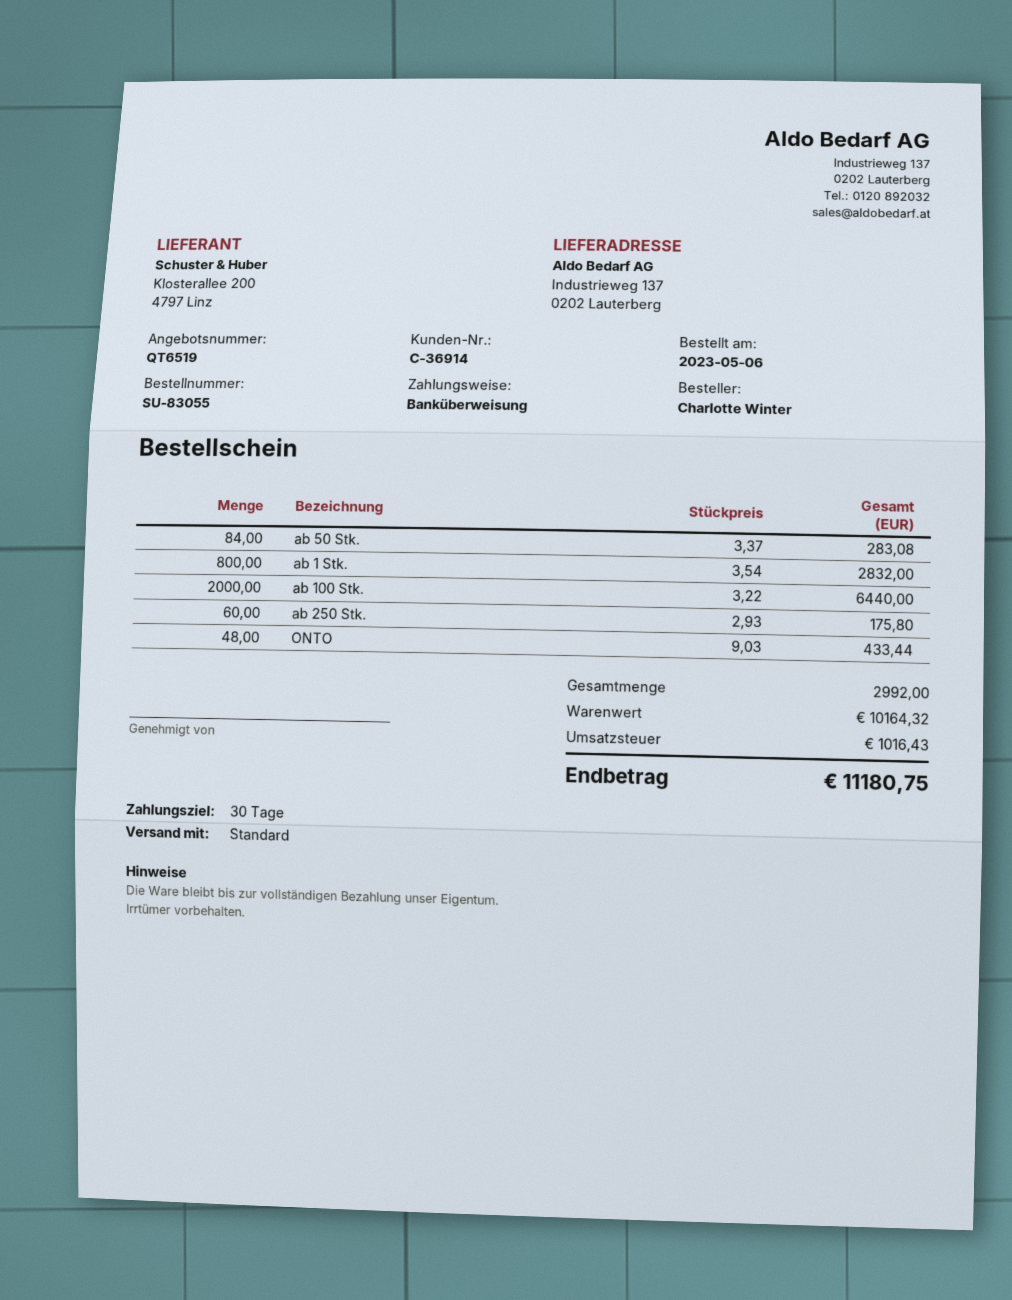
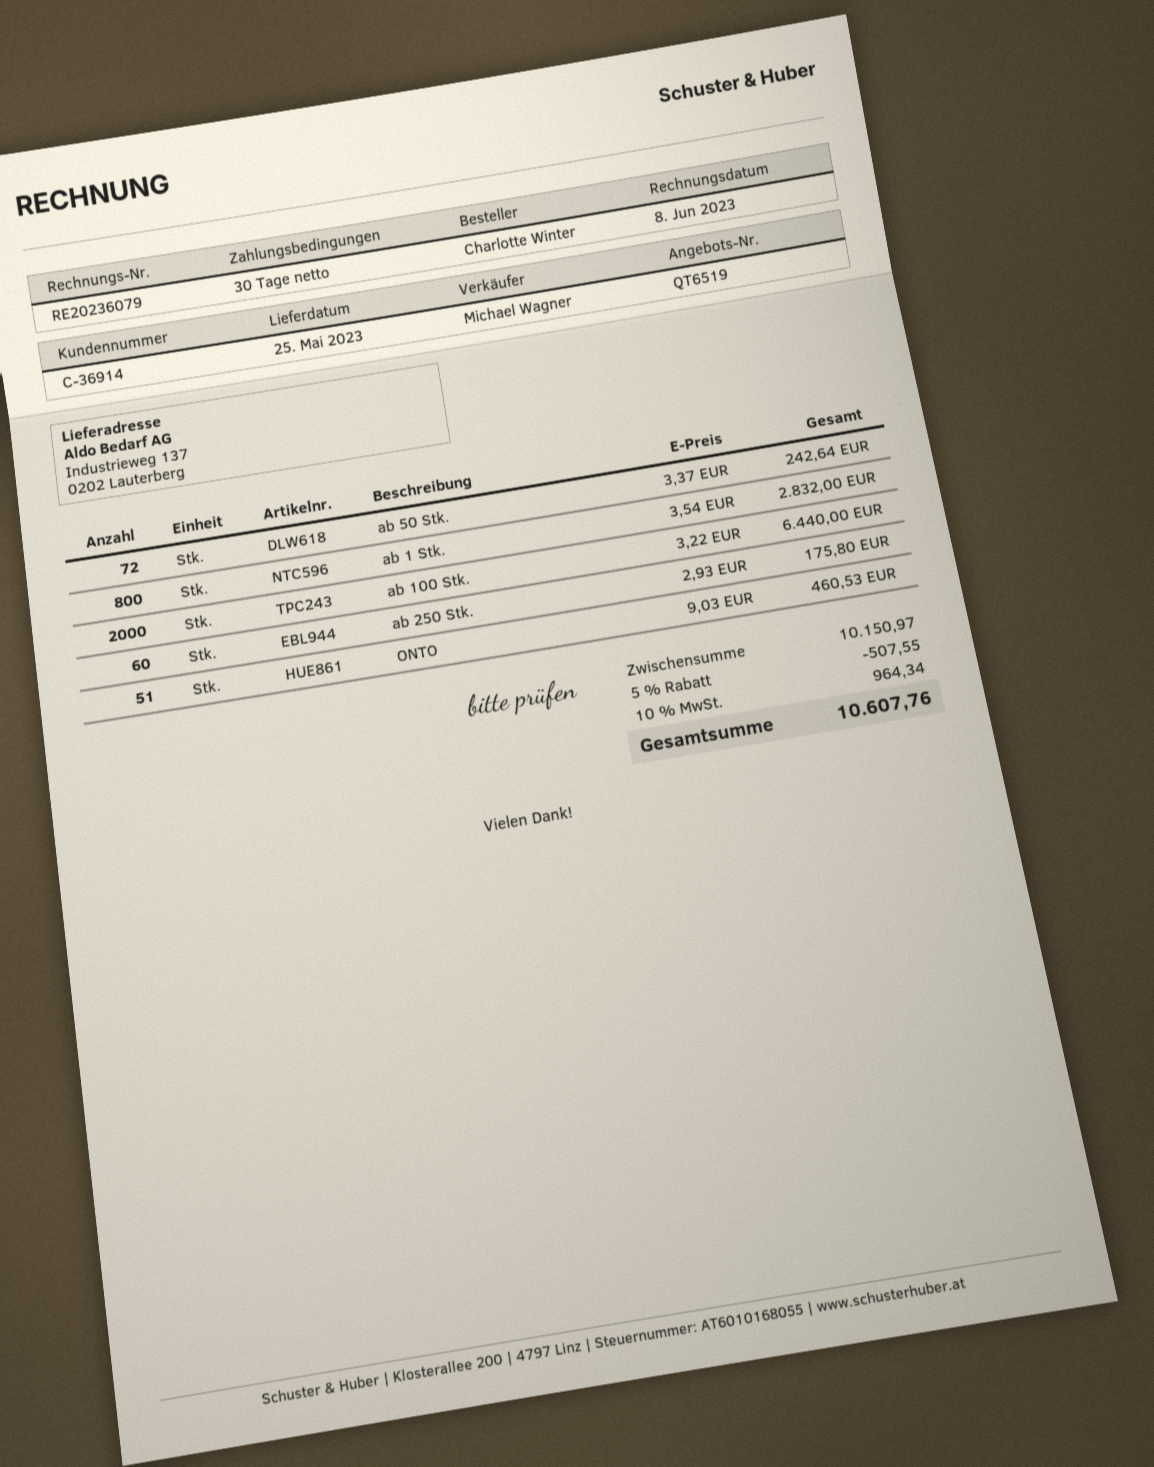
ab 50 Stk.: 84 x 3.37 = 283.08 -> 72 x 3.37 = 242.64
ONTO: 48 x 9.03 = 433.44 -> 51 x 9.03 = 460.53
subtotal: 10164.32 -> 10150.97
discount: none -> 5% = 507.55
tax: 1016.43 -> 964.34
total: 11180.75 -> 10607.76

